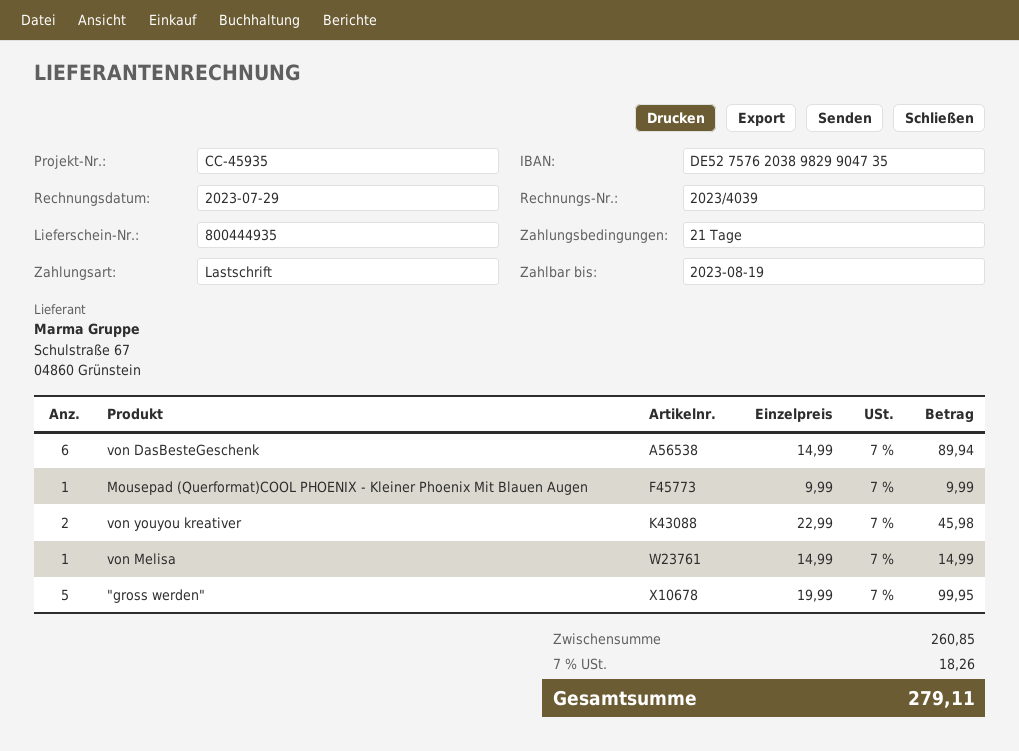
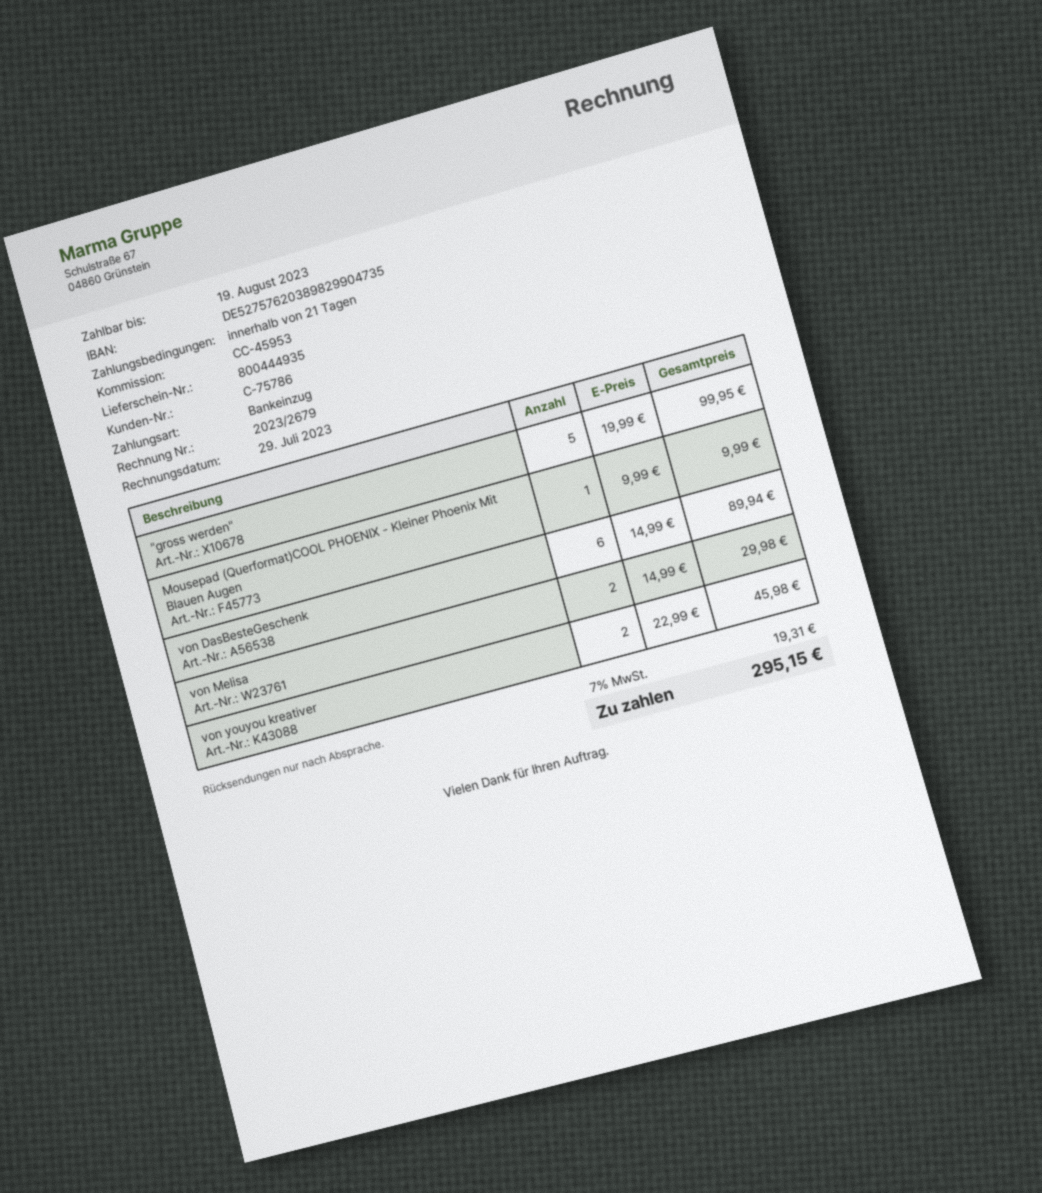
invoice number: 2023/4039 -> 2023/2679
reference: CC-45935 -> CC-45953
von Melisa: 1 x 14.99 = 14.99 -> 2 x 14.99 = 29.98
tax: 7% = 18.26 -> 7% = 19.31
total: 279.11 -> 295.15

